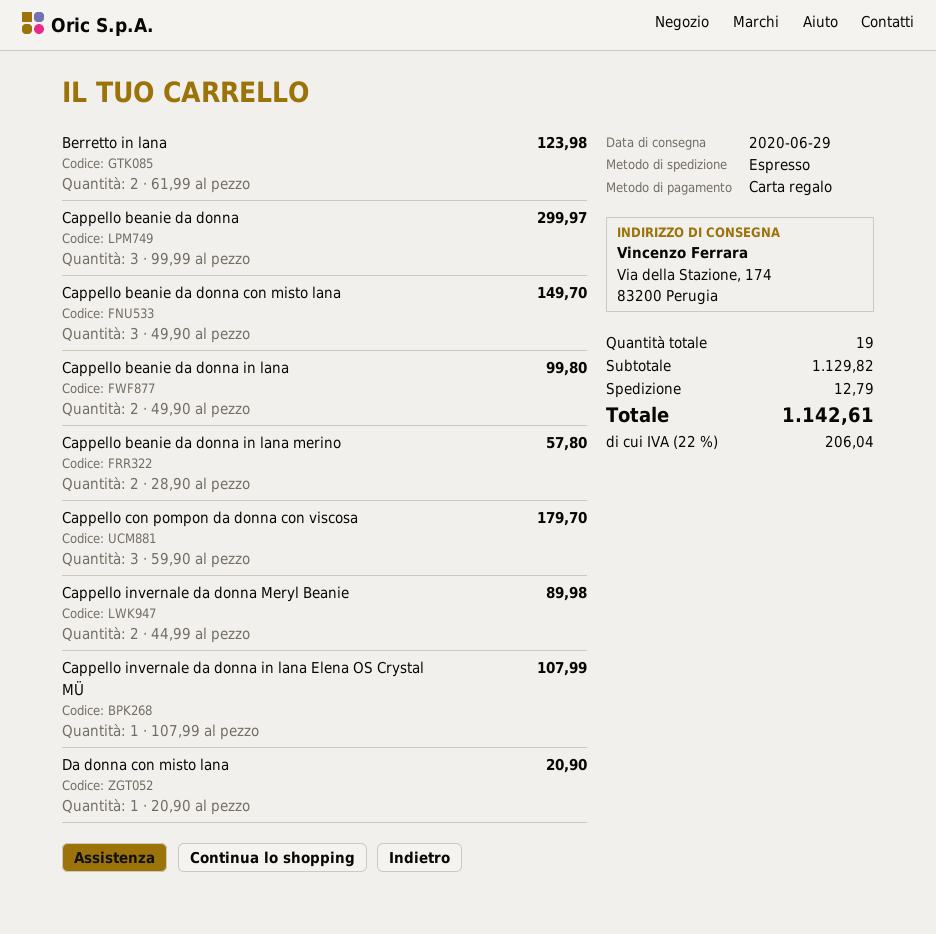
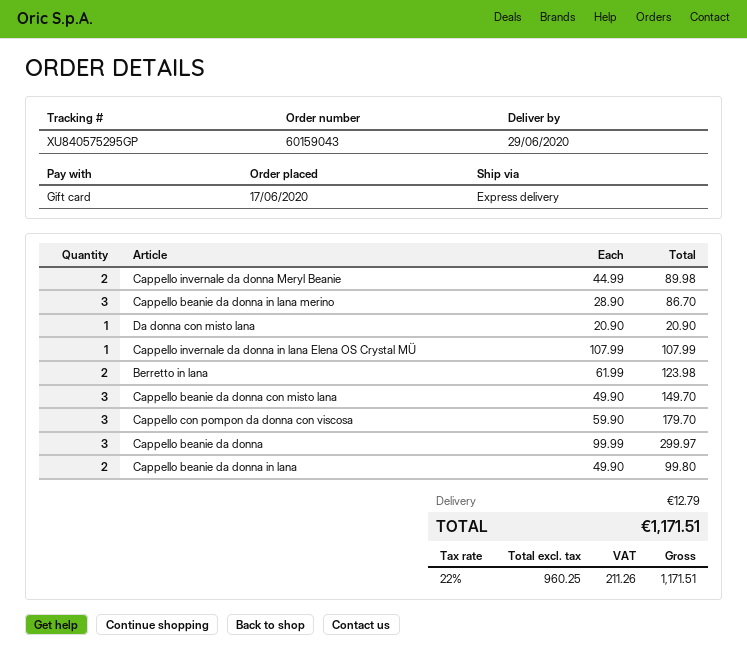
Cappello beanie da donna in lana merino: 2 x 28.90 = 57.80 -> 3 x 28.90 = 86.70
tax: 22% = 206.04 -> 22% = 211.26
total: 1142.61 -> 1171.51

